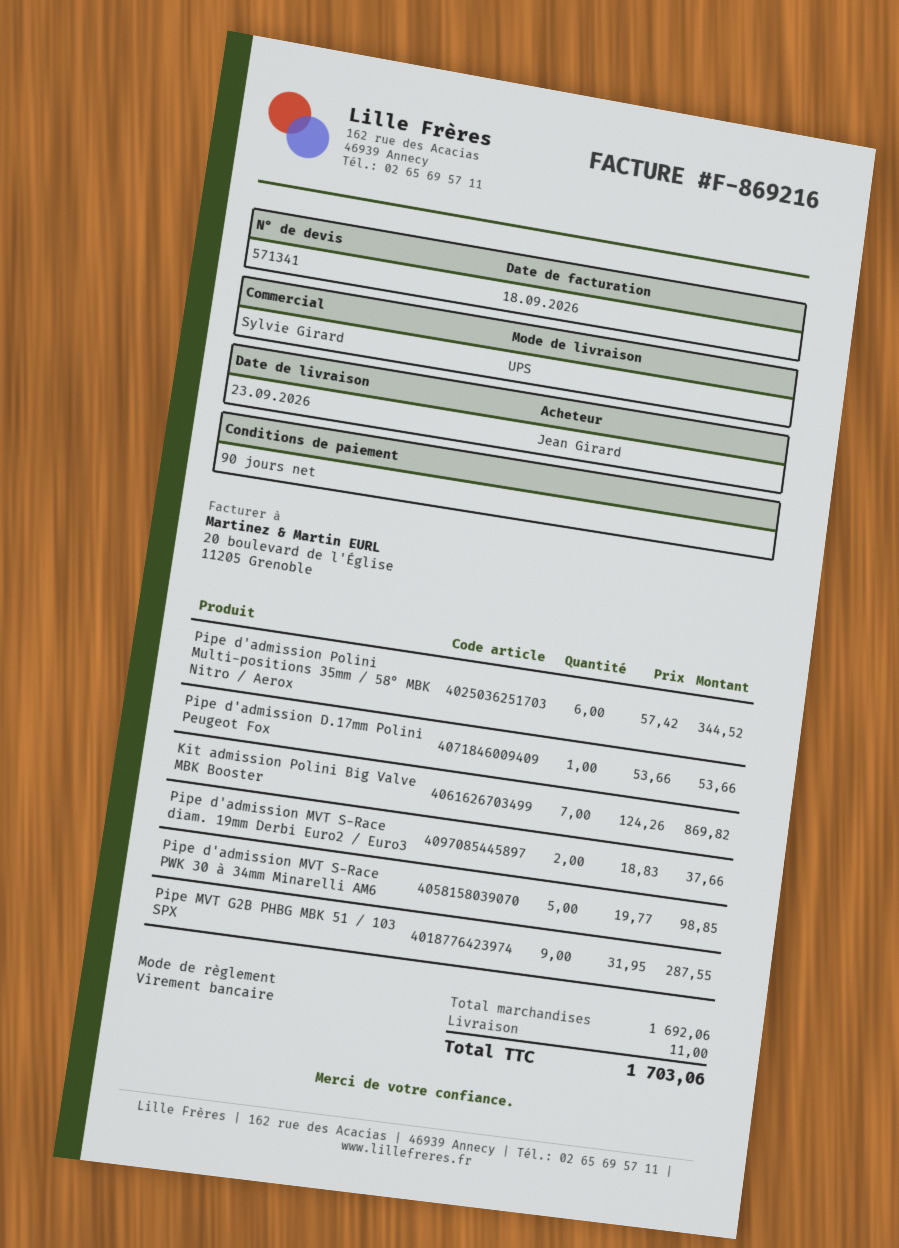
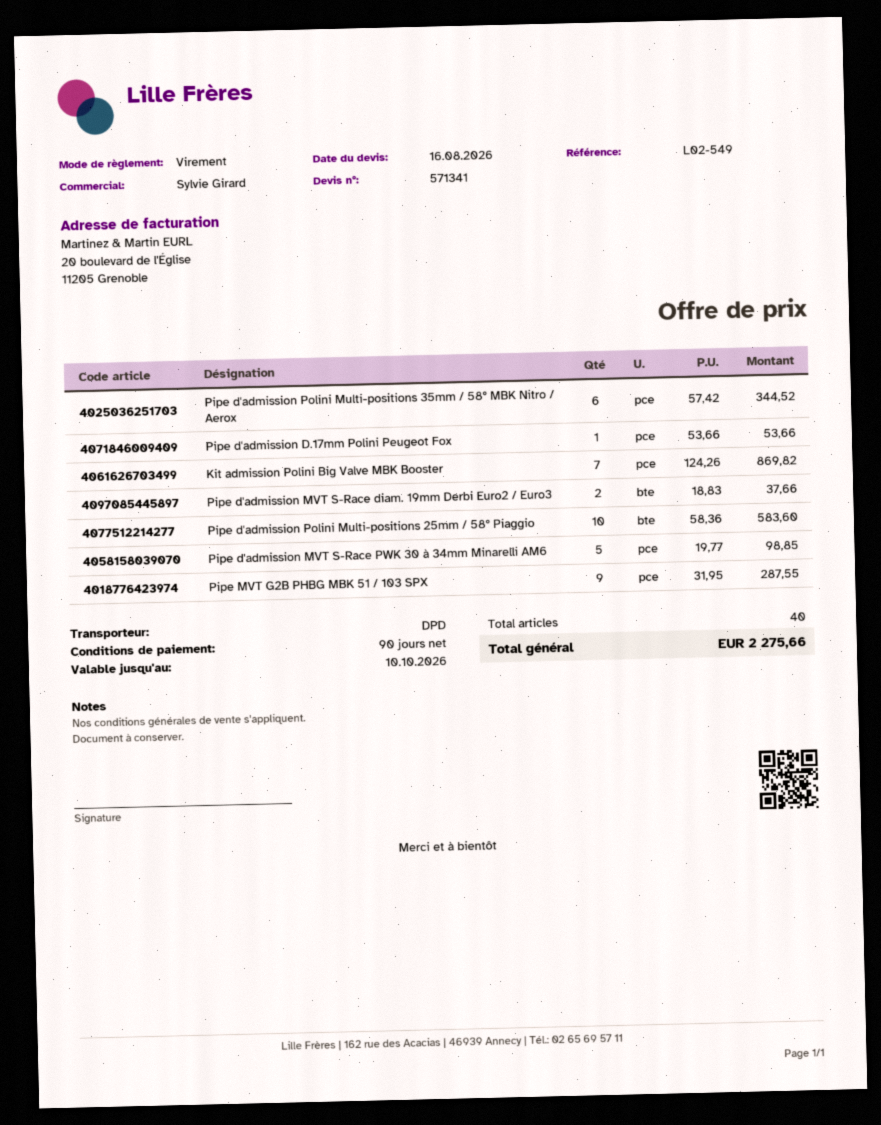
shipping method: UPS -> DPD
Pipe d'admission Polini Multi-positions 25mm / 58° Piaggio: none -> 10 x 58.36 = 583.60
shipping: 11.00 -> none
total: 1703.06 -> 2275.66

